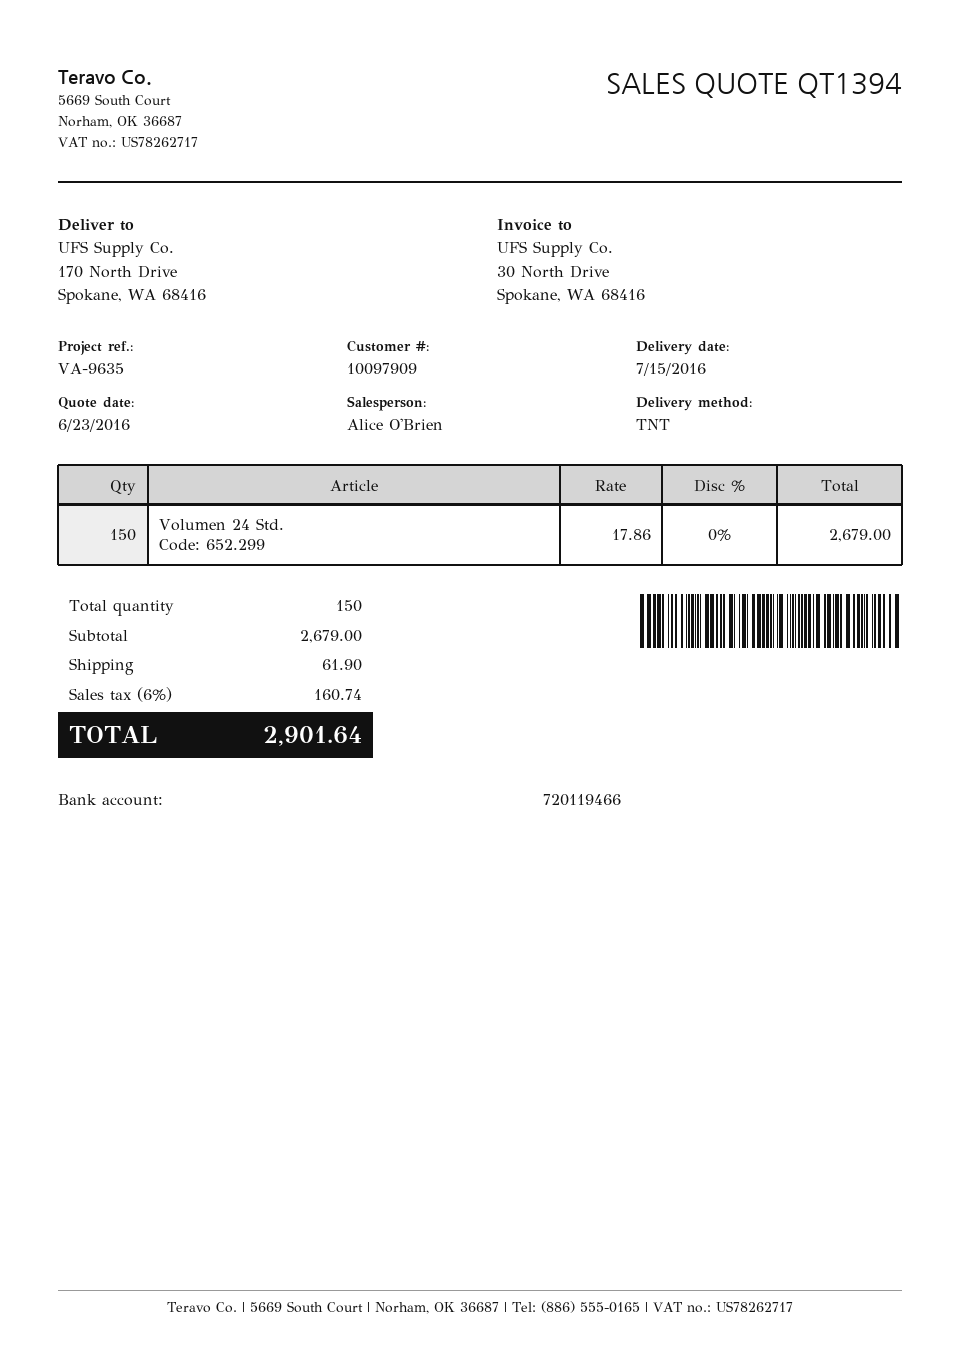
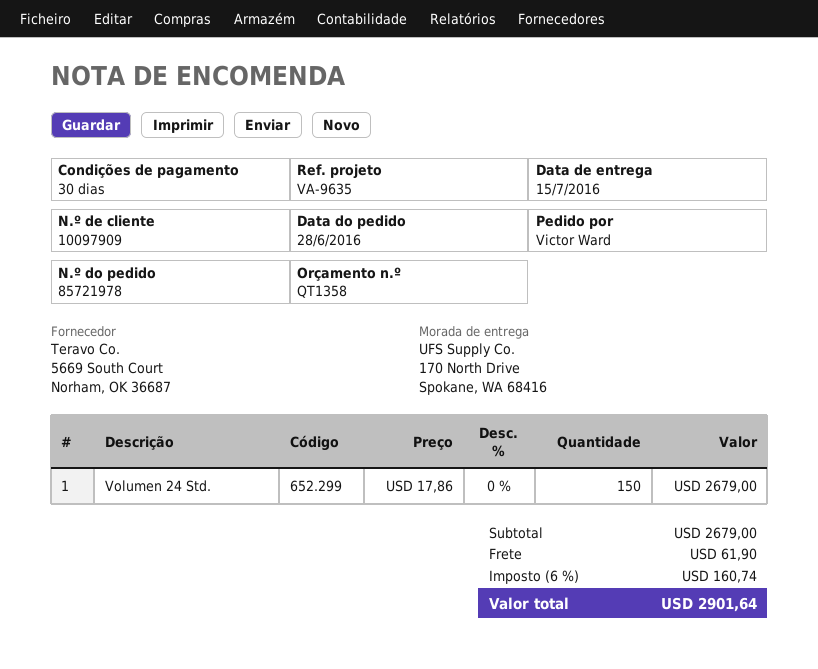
quote number: QT1394 -> QT1358

